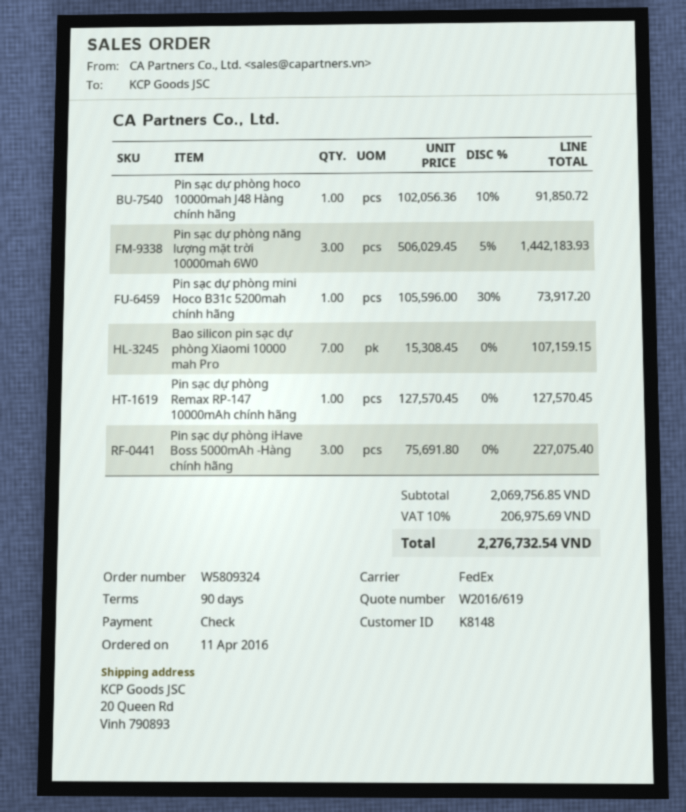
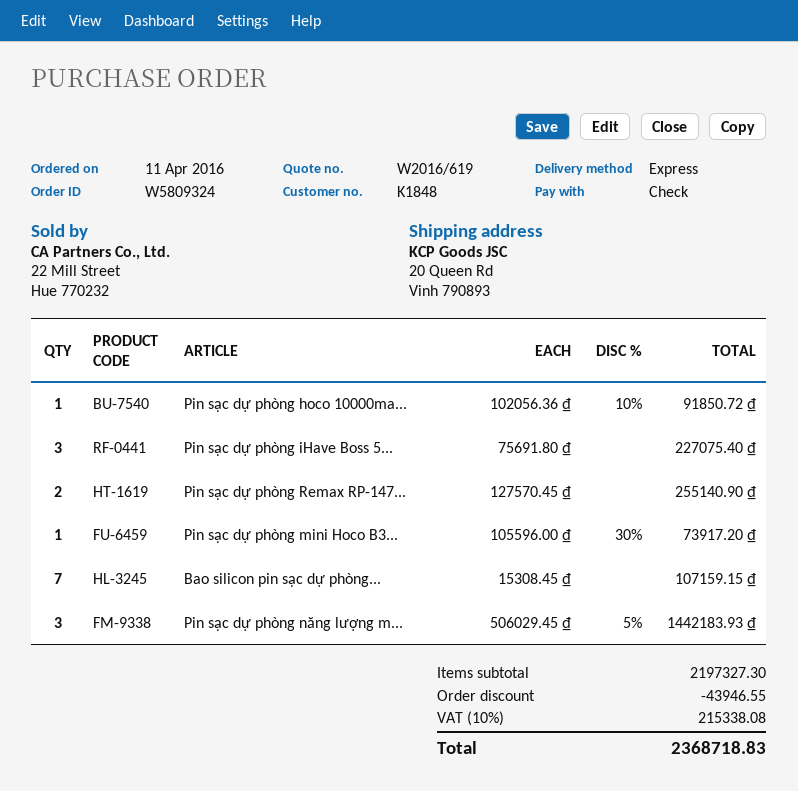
customer number: K8148 -> K1848
shipping method: FedEx -> express
Pin sạc dự phòng Remax RP-147 10000mAh chính hãng: 1 x 127570.45 = 127570.45 -> 2 x 127570.45 = 255140.90
subtotal: 2069756.85 -> 2197327.30
discount: none -> 43946.55
tax: 10% = 206975.69 -> 10% = 215338.08
total: 2276732.54 -> 2368718.83

